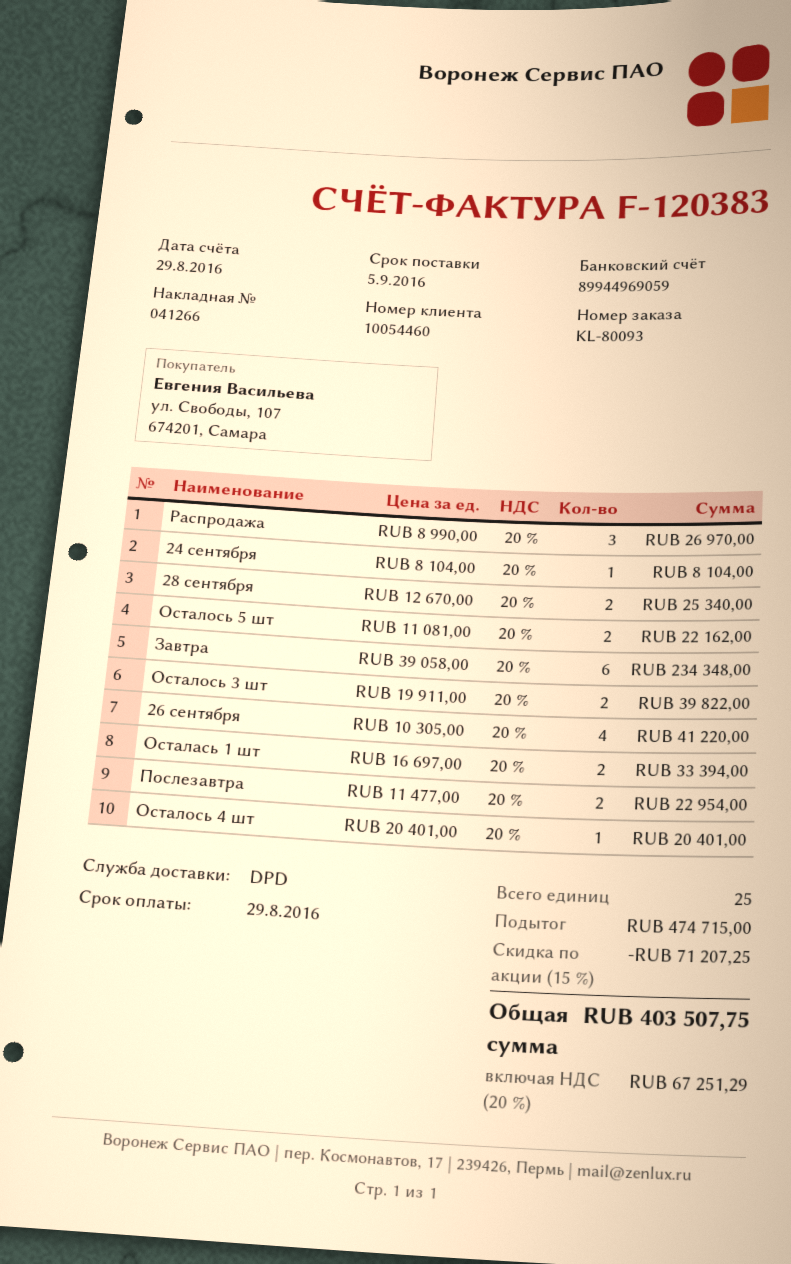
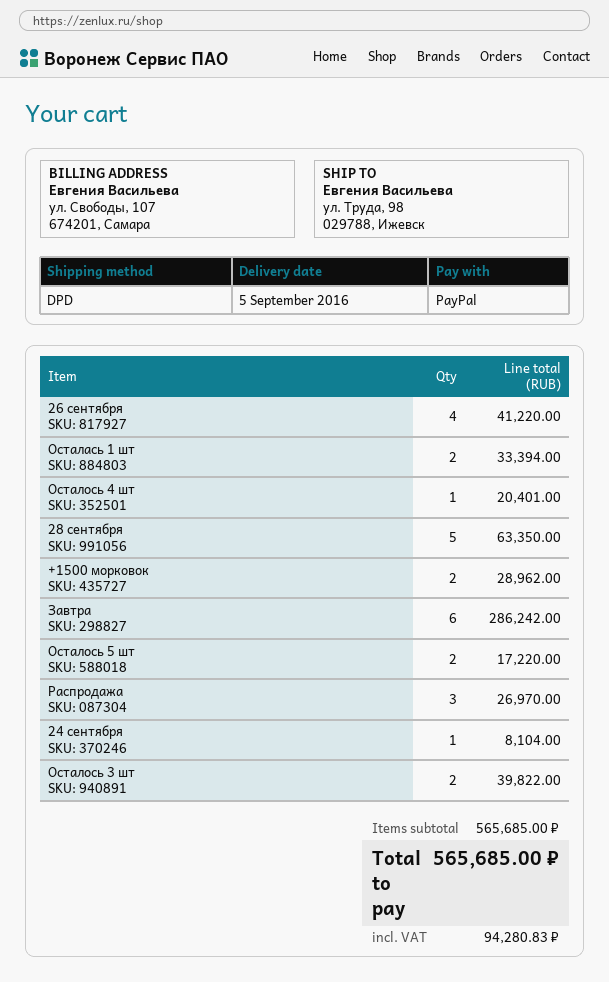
28 сентября: 2 for 25340.00 -> 5 for 63350.00
Осталось 5 шт: 2 for 22162.00 -> 2 for 17220.00
Завтра: 6 for 234348.00 -> 6 for 286242.00
Послезавтра: 2 for 22954.00 -> none
+1500 морковок: none -> 2 for 28962.00
subtotal: 474715.00 -> 565685.00
discount: 15% = 71207.25 -> none
tax: 67251.29 -> 94280.83
total: 403507.75 -> 565685.00

